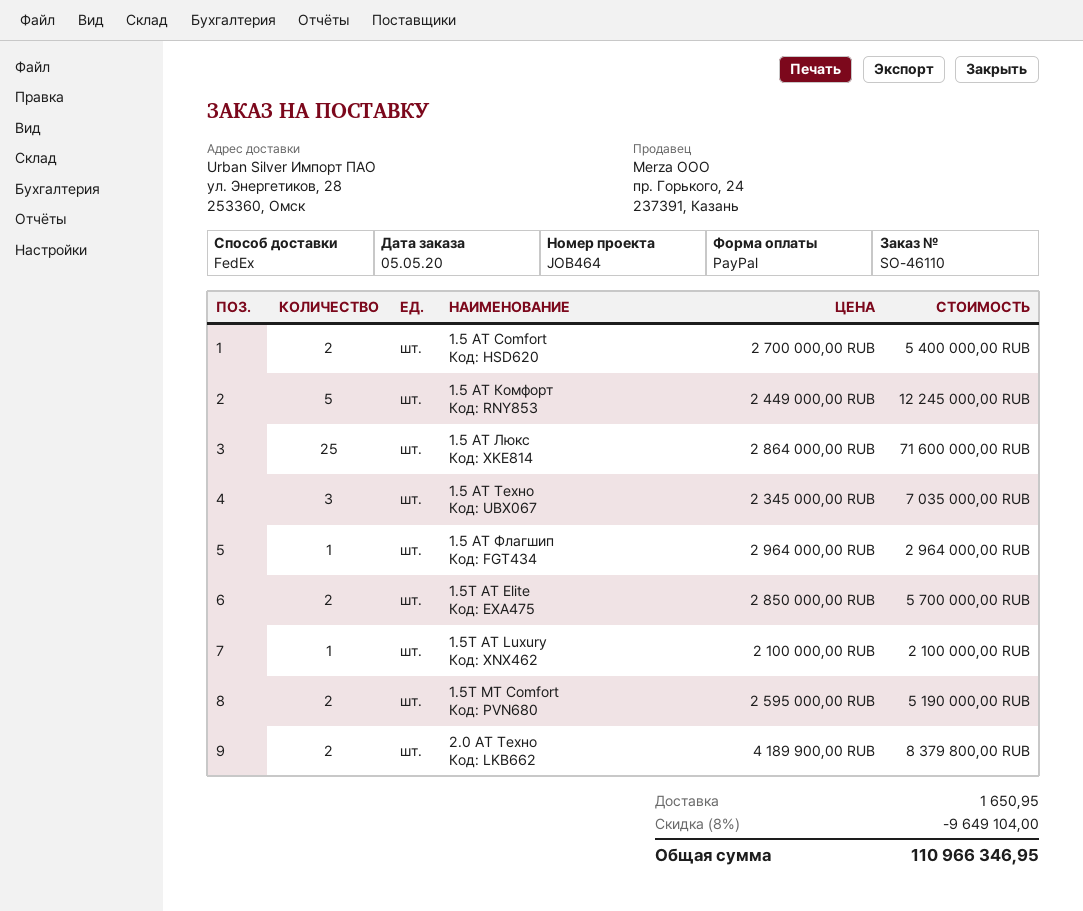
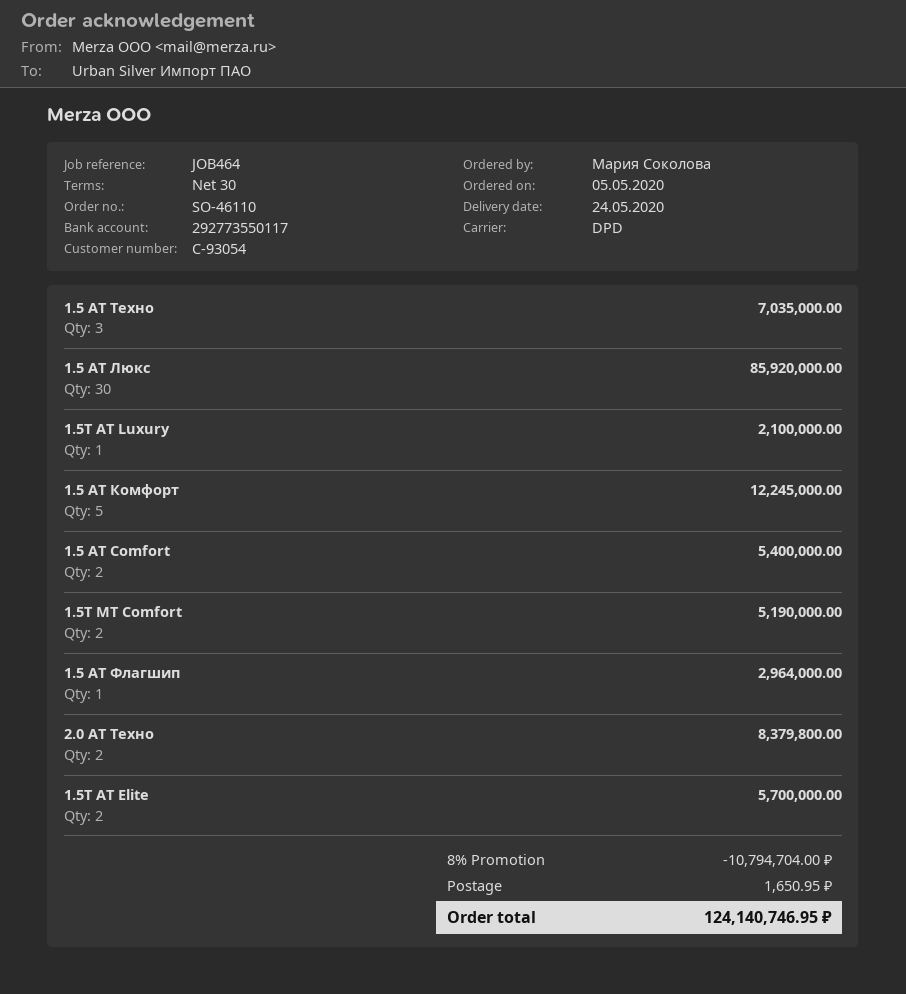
shipping method: FedEx -> DPD
1.5 AT Люкс: 25 for 71600000.00 -> 30 for 85920000.00
discount: 8% = 9649104.00 -> 8% = 10794704.00
total: 110966346.95 -> 124140746.95

